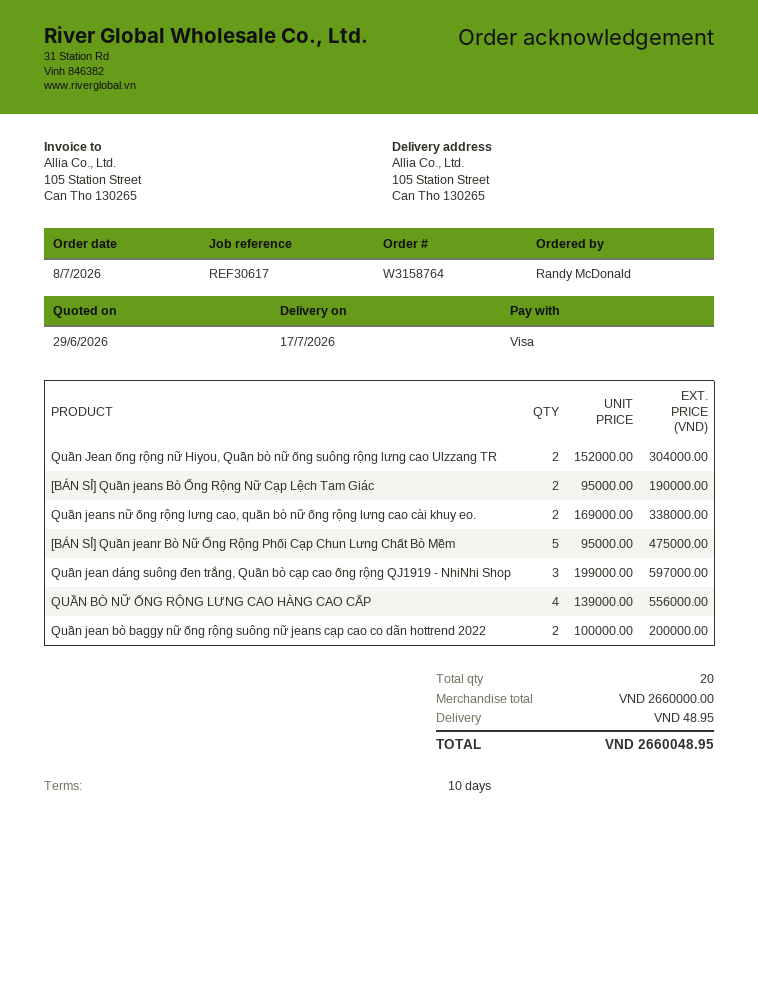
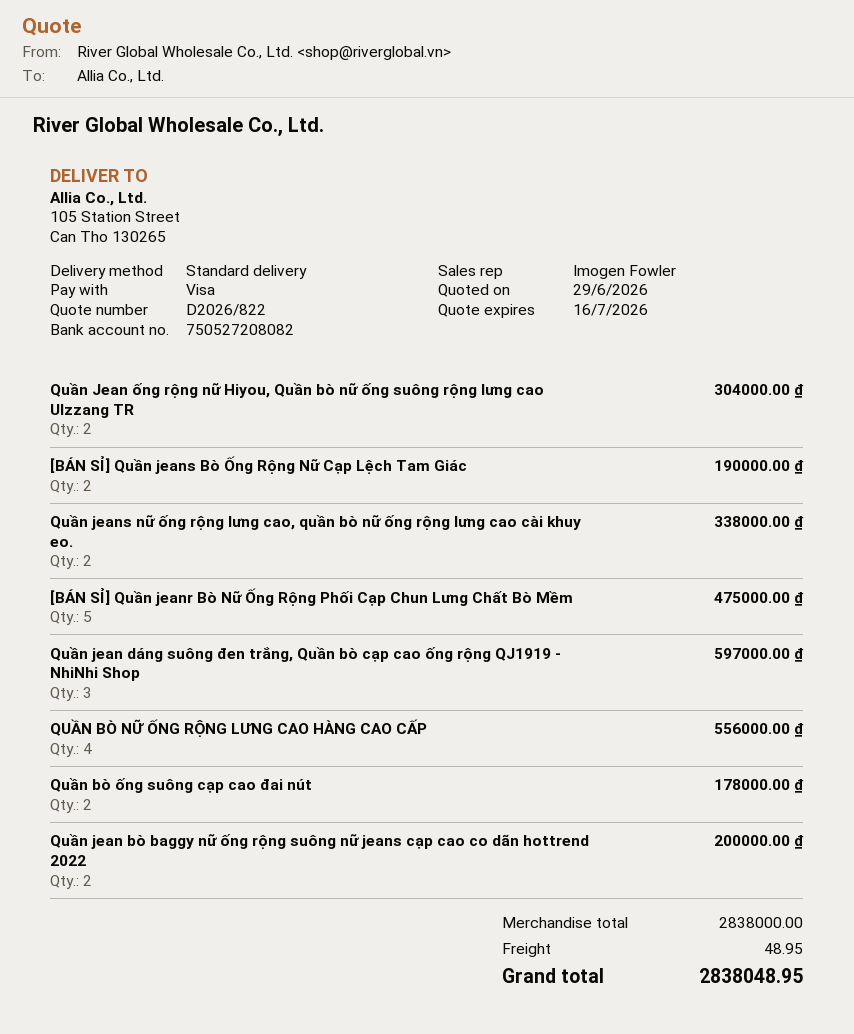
Quần bò ống suông cạp cao đai nút: none -> 2 for 178000.00
subtotal: 2660000.00 -> 2838000.00
total: 2660048.95 -> 2838048.95

